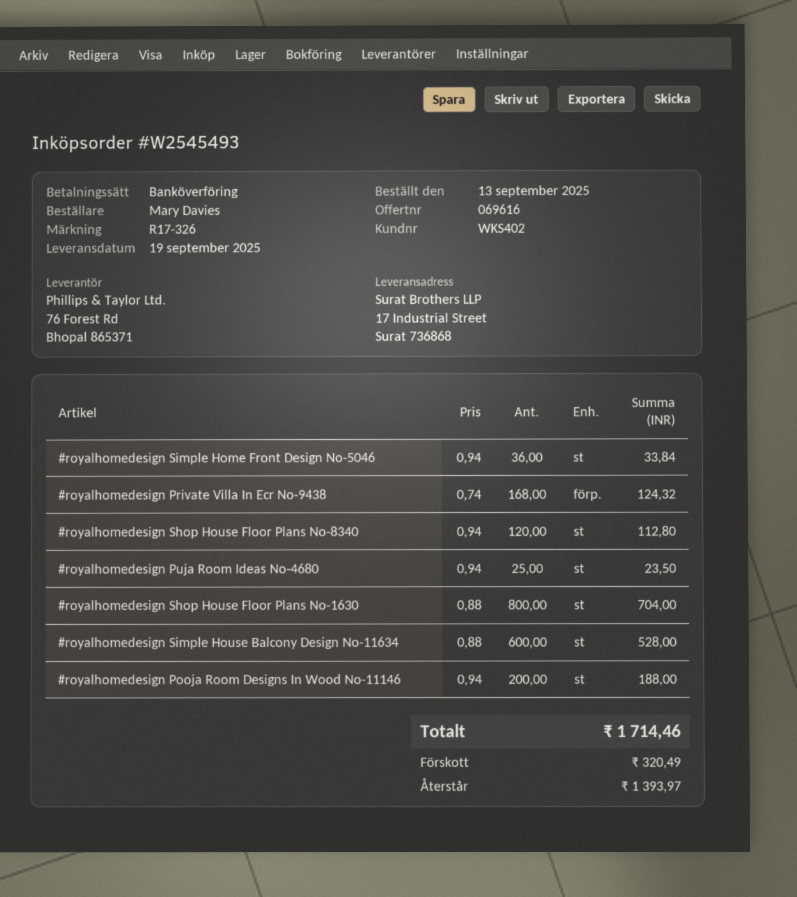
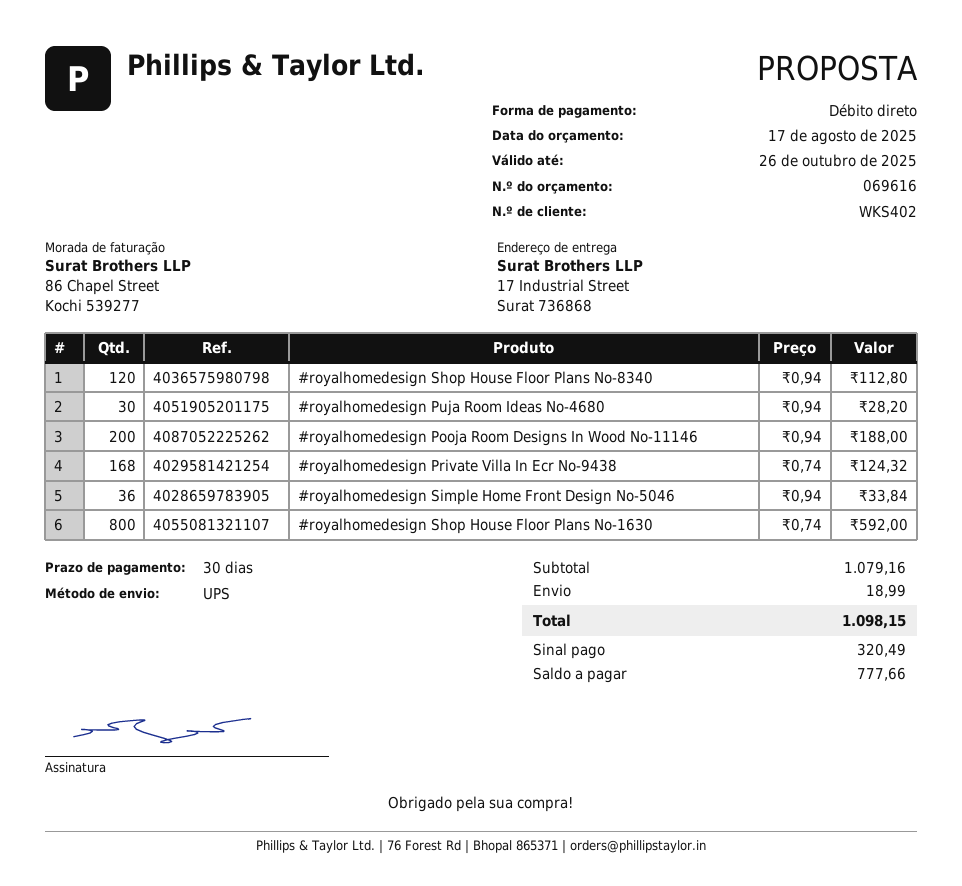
payment method: bank transfer -> direct debit
#royalhomedesign Puja Room Ideas No-4680: 25 x 0.94 = 23.50 -> 30 x 0.94 = 28.20
#royalhomedesign Shop House Floor Plans No-1630: 800 x 0.88 = 704.00 -> 800 x 0.74 = 592.00
#royalhomedesign Simple House Balcony Design No-11634: 600 x 0.88 = 528.00 -> none
shipping: none -> 18.99
total: 1714.46 -> 1098.15
balance: 1393.97 -> 777.66

